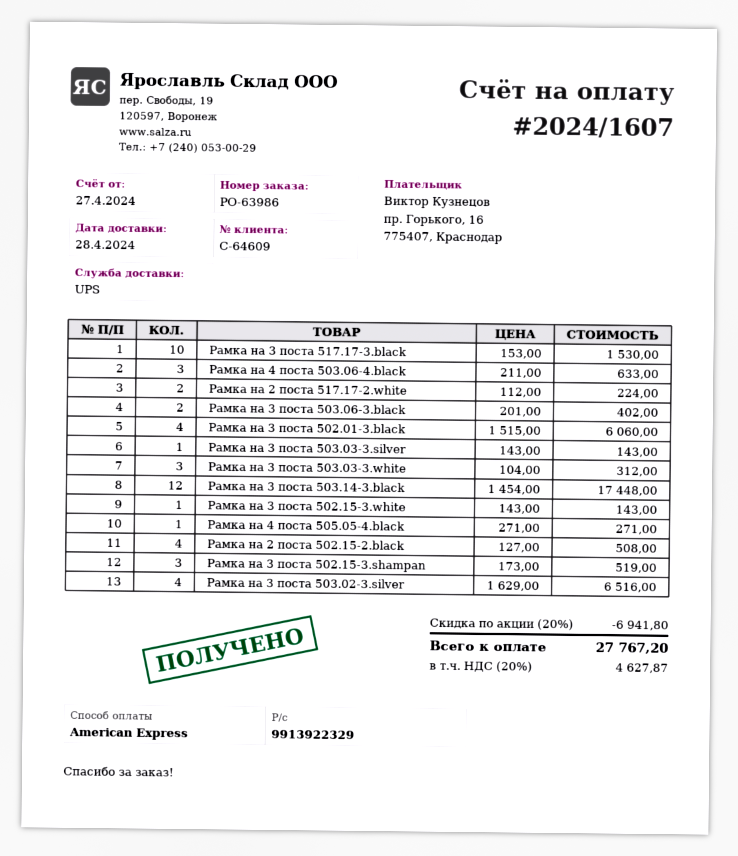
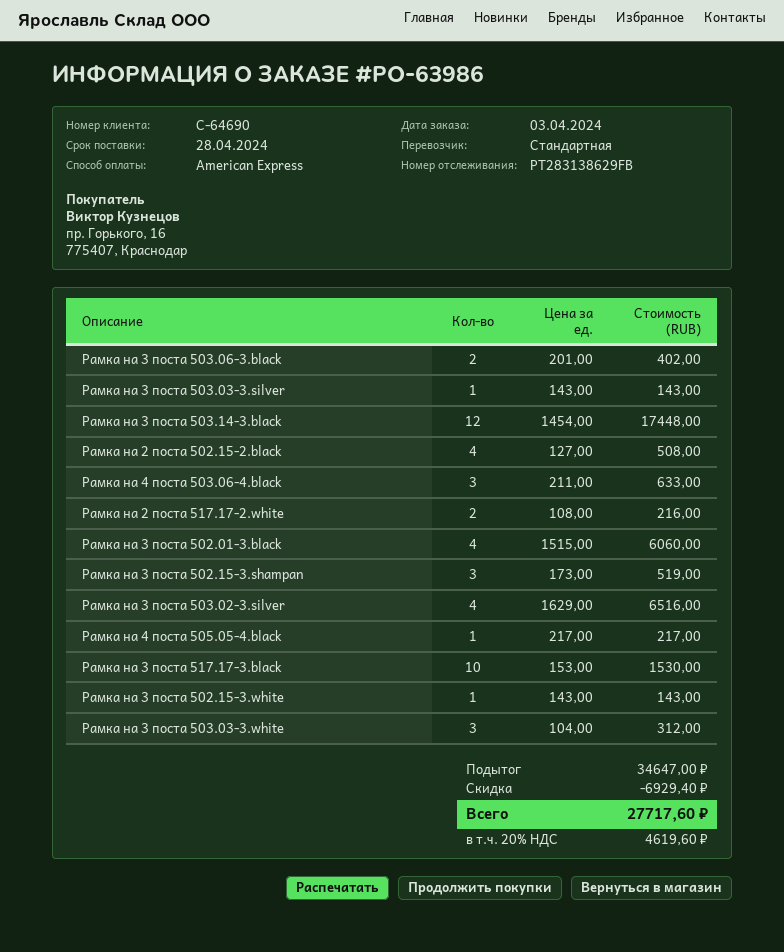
customer number: C-64609 -> C-64690
shipping method: UPS -> standard
Рамка на 2 поста 517.17-2.white: 2 x 112.00 = 224.00 -> 2 x 108.00 = 216.00
Рамка на 4 поста 505.05-4.black: 1 x 271.00 = 271.00 -> 1 x 217.00 = 217.00
discount: 6941.80 -> 6929.40
tax: 20% = 4627.87 -> 20% = 4619.60
total: 27767.20 -> 27717.60

